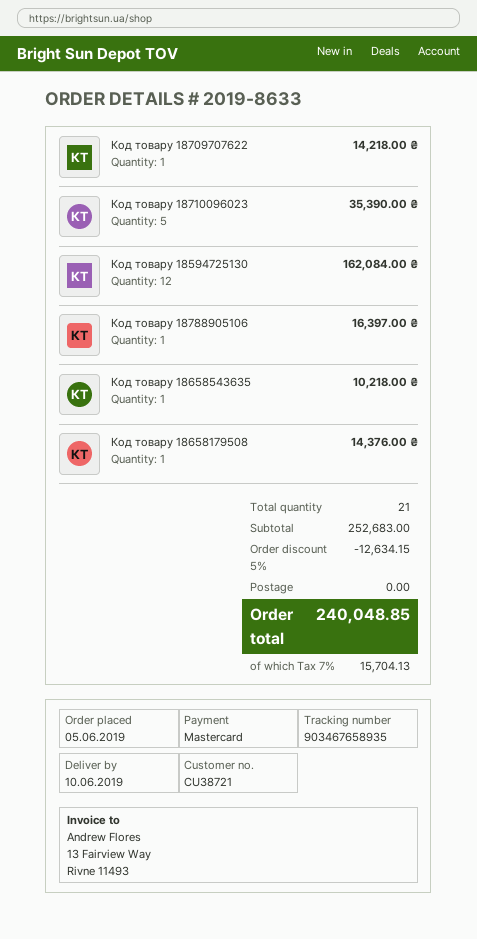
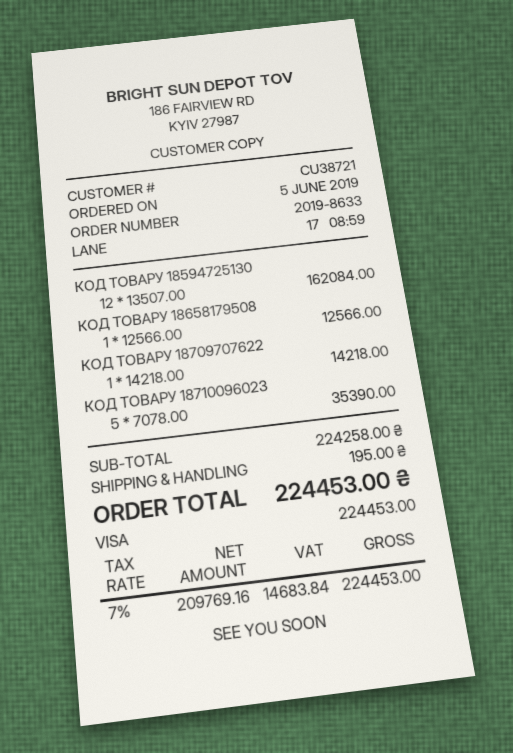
payment method: Mastercard -> Visa
Код товару 18788905106: 1 for 16397.00 -> none
Код товару 18658543635: 1 for 10218.00 -> none
Код товару 18658179508: 1 for 14376.00 -> 1 for 12566.00
subtotal: 252683.00 -> 224258.00
discount: 5% = 12634.15 -> none
shipping: 0.00 -> 195.00
tax: 7% = 15704.13 -> 7% = 14683.84
total: 240048.85 -> 224453.00

